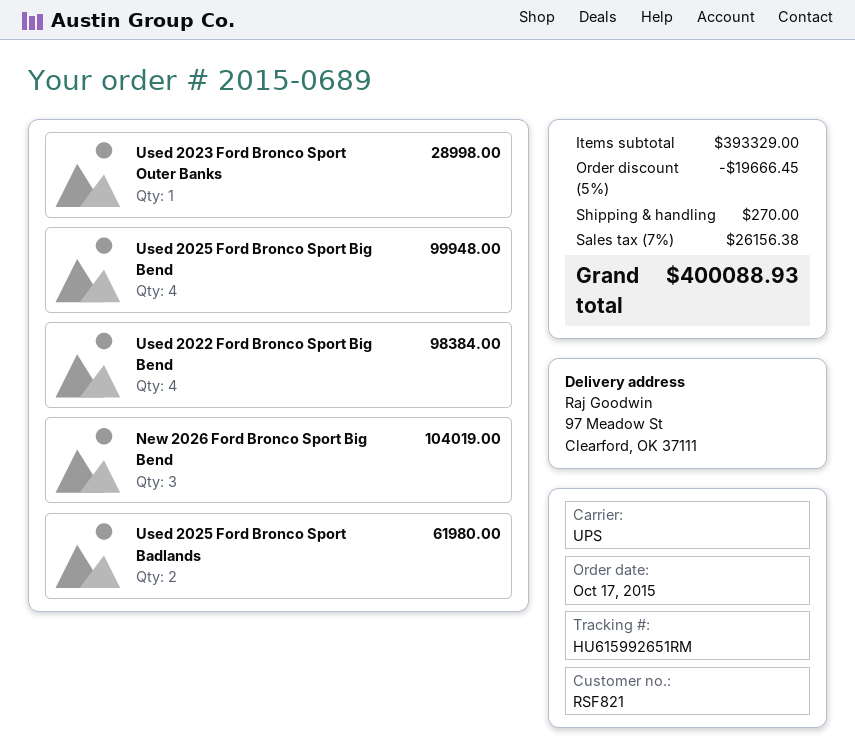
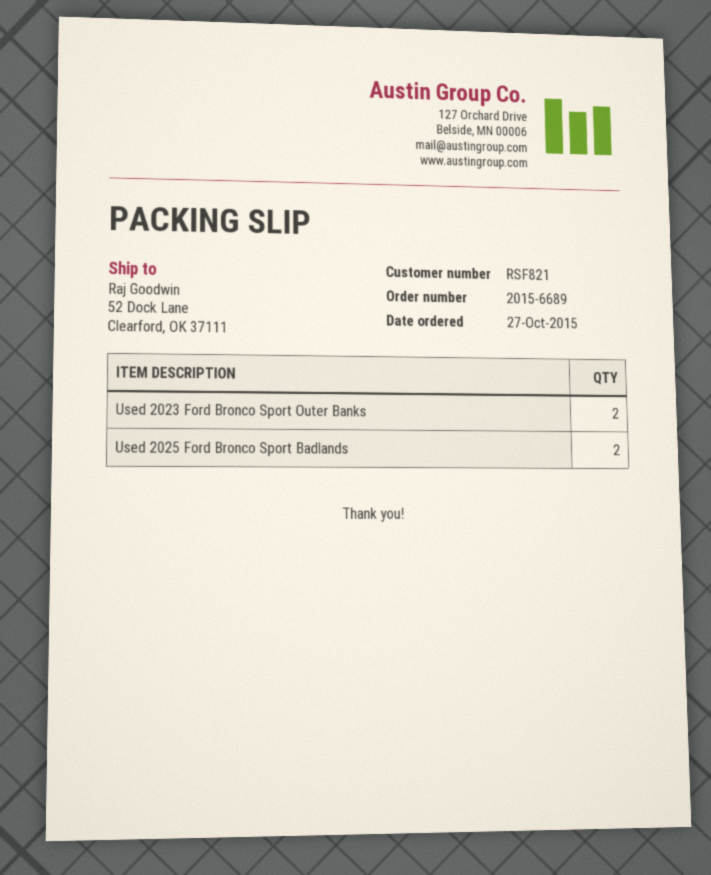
order number: 2015-0689 -> 2015-6689
order date: 2015-10-17 -> 2015-10-27
ship to: 97 Meadow St, Clearford, OK 37111 -> 52 Dock Lane, Clearford, OK 37111
Used 2023 Ford Bronco Sport Outer Banks: 1 -> 2
Used 2025 Ford Bronco Sport Big Bend: 4 -> none
Used 2022 Ford Bronco Sport Big Bend: 4 -> none
New 2026 Ford Bronco Sport Big Bend: 3 -> none

